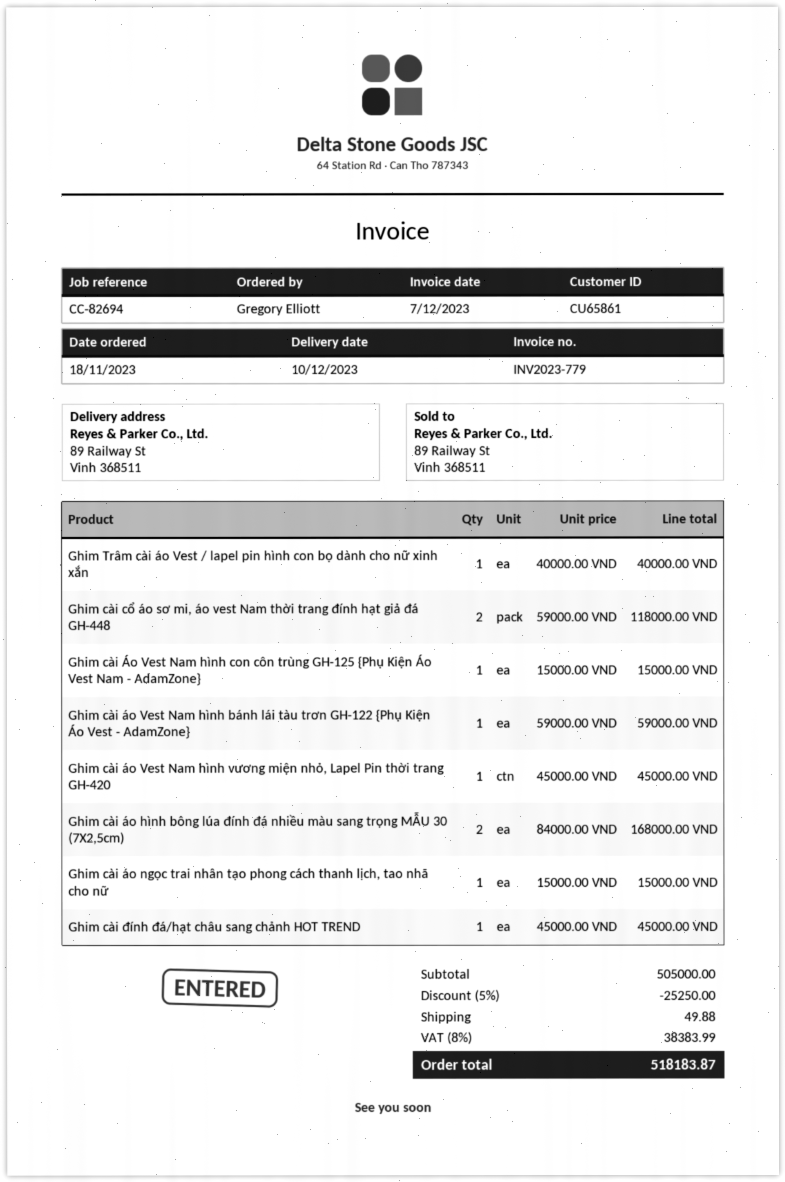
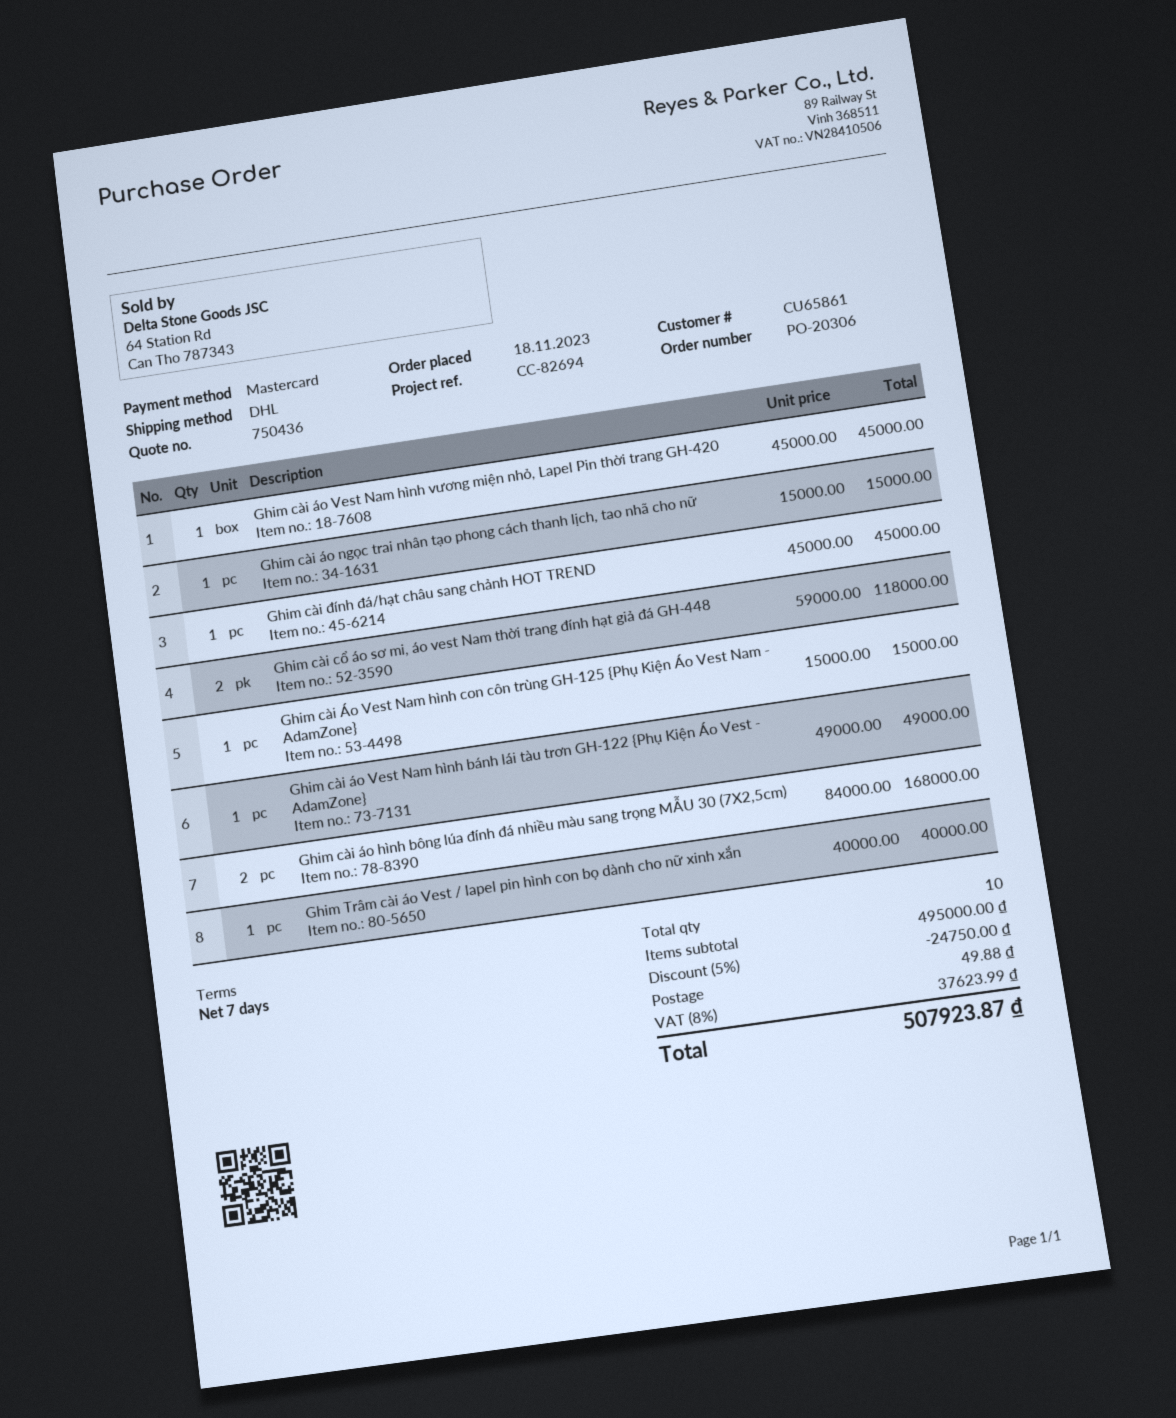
Ghim cài áo Vest Nam hình bánh lái tàu trơn GH-122 {Phụ Kiện Áo Vest - AdamZone}: 1 x 59000.00 = 59000.00 -> 1 x 49000.00 = 49000.00
subtotal: 505000.00 -> 495000.00
discount: 5% = 25250.00 -> 5% = 24750.00
tax: 8% = 38383.99 -> 8% = 37623.99
total: 518183.87 -> 507923.87

